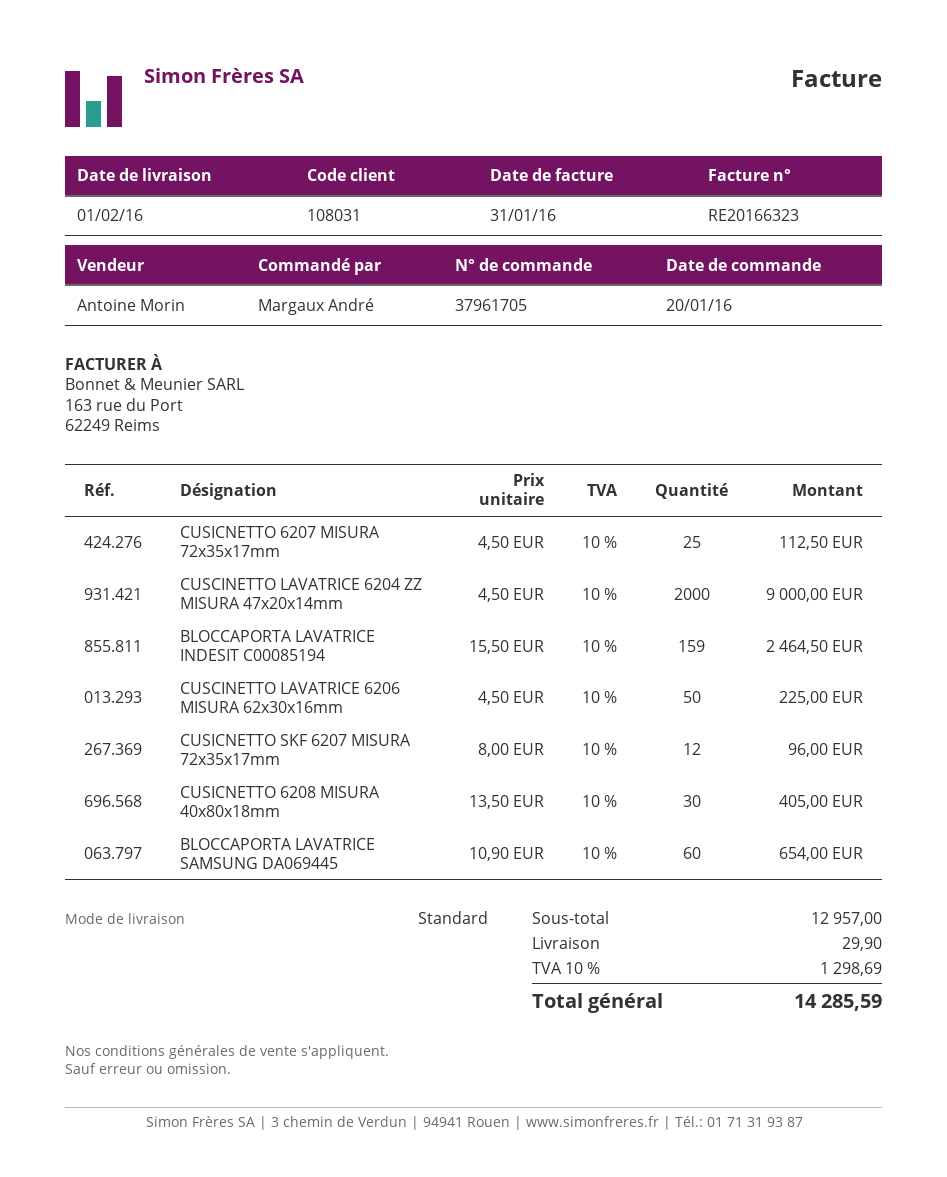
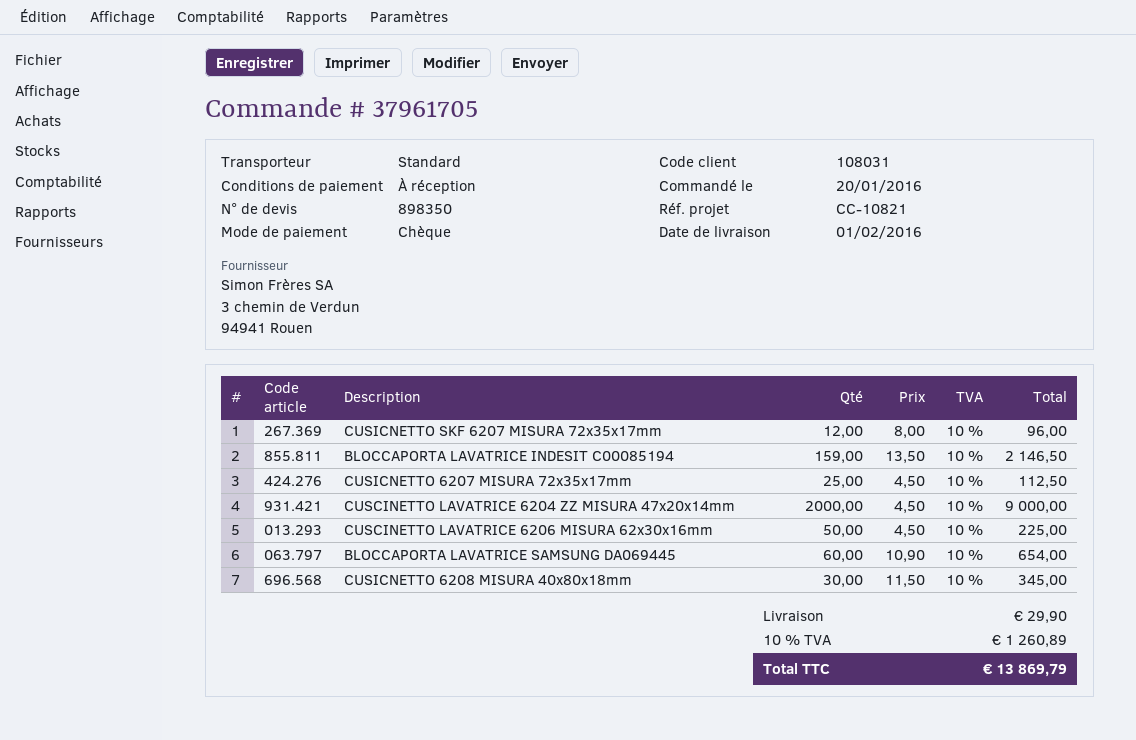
BLOCCAPORTA LAVATRICE INDESIT C00085194: 159 x 15.50 = 2464.50 -> 159 x 13.50 = 2146.50
CUSICNETTO 6208 MISURA 40x80x18mm: 30 x 13.50 = 405.00 -> 30 x 11.50 = 345.00
tax: 10% = 1298.69 -> 10% = 1260.89
total: 14285.59 -> 13869.79

